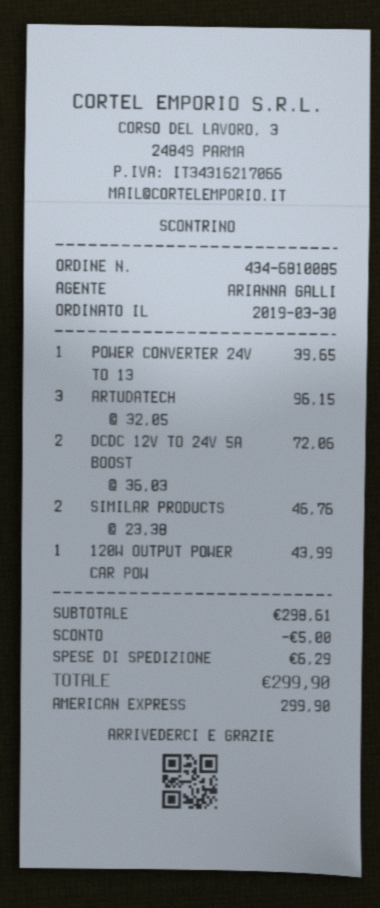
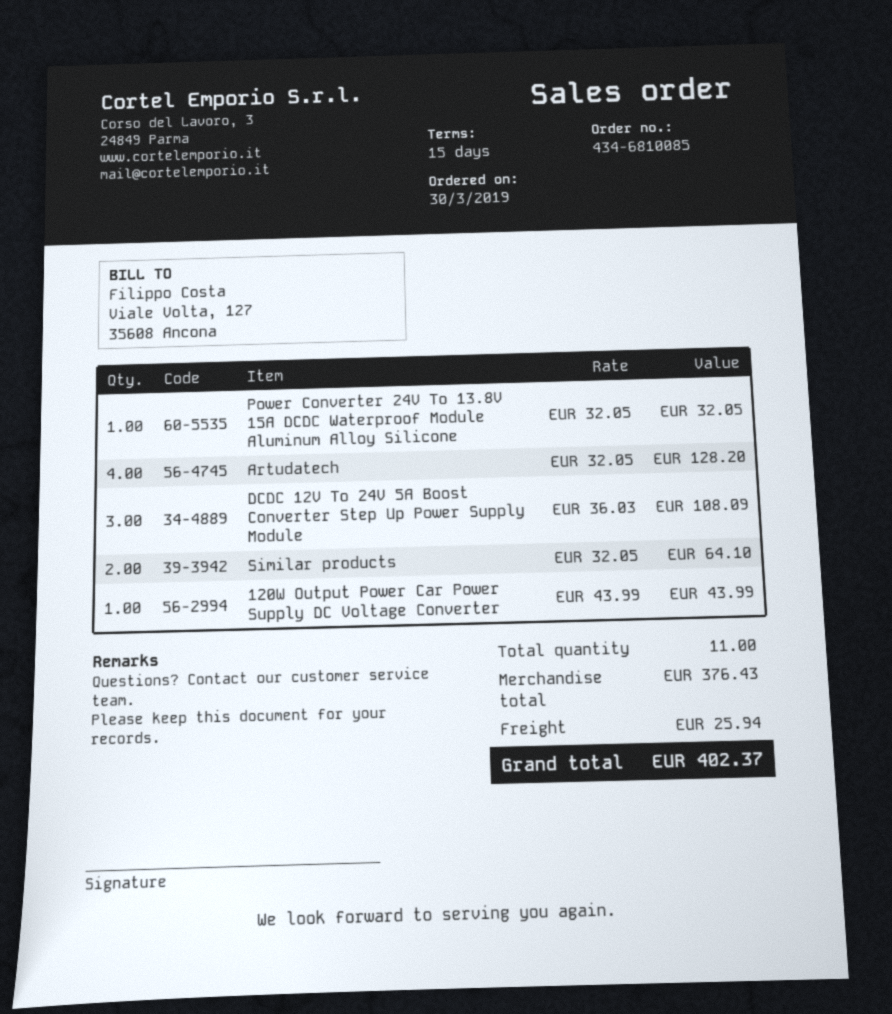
POWER CONVERTER 24V TO 13: 1 x 39.65 = 39.65 -> 1 x 32.05 = 32.05
ARTUDATECH: 3 x 32.05 = 96.15 -> 4 x 32.05 = 128.20
DCDC 12V TO 24V 5A BOOST: 2 x 36.03 = 72.06 -> 3 x 36.03 = 108.09
SIMILAR PRODUCTS: 2 x 23.38 = 46.76 -> 2 x 32.05 = 64.10
subtotal: 298.61 -> 376.43
discount: 5.00 -> none
shipping: 6.29 -> 25.94
total: 299.90 -> 402.37

